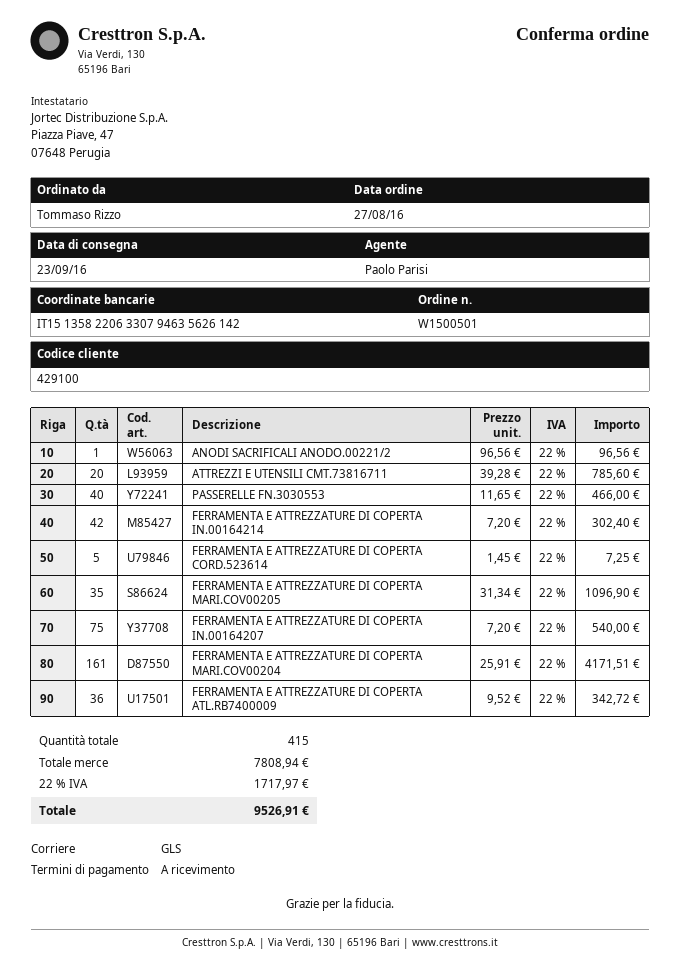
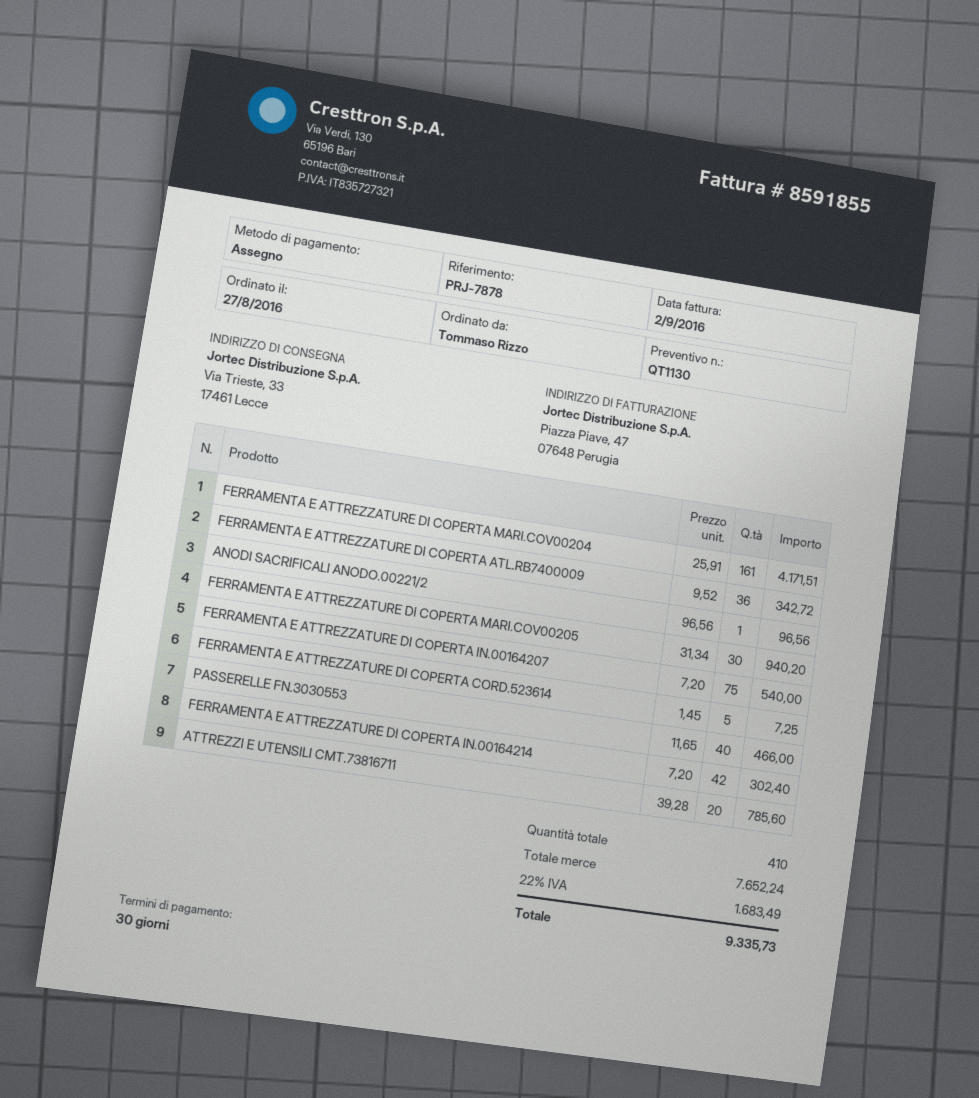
payment terms: on receipt -> 30 days
FERRAMENTA E ATTREZZATURE DI COPERTA MARI.COV00205: 35 x 31.34 = 1096.90 -> 30 x 31.34 = 940.20
total quantity: 415 -> 410
subtotal: 7808.94 -> 7652.24
tax: 22% = 1717.97 -> 22% = 1683.49
total: 9526.91 -> 9335.73

